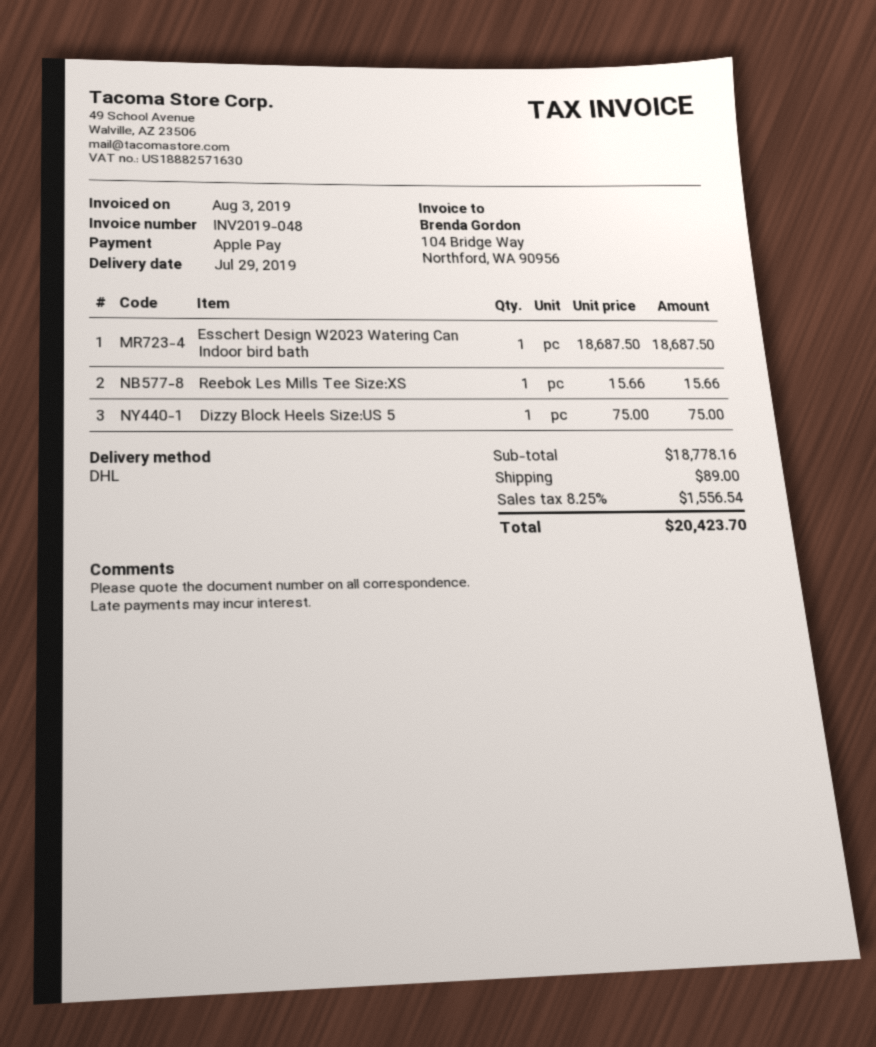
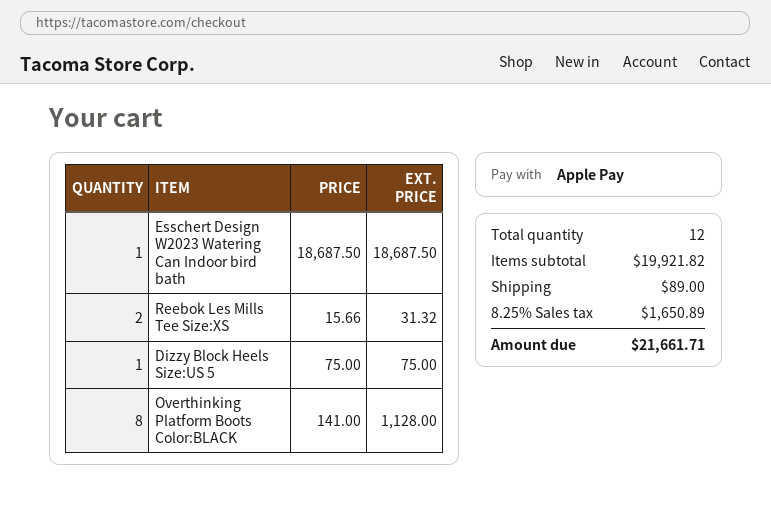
Reebok Les Mills Tee Size:XS: 1 x 15.66 = 15.66 -> 2 x 15.66 = 31.32
Overthinking Platform Boots Color:BLACK: none -> 8 x 141.00 = 1128.00
subtotal: 18778.16 -> 19921.82
tax: 8.25% = 1556.54 -> 8.25% = 1650.89
total: 20423.70 -> 21661.71

